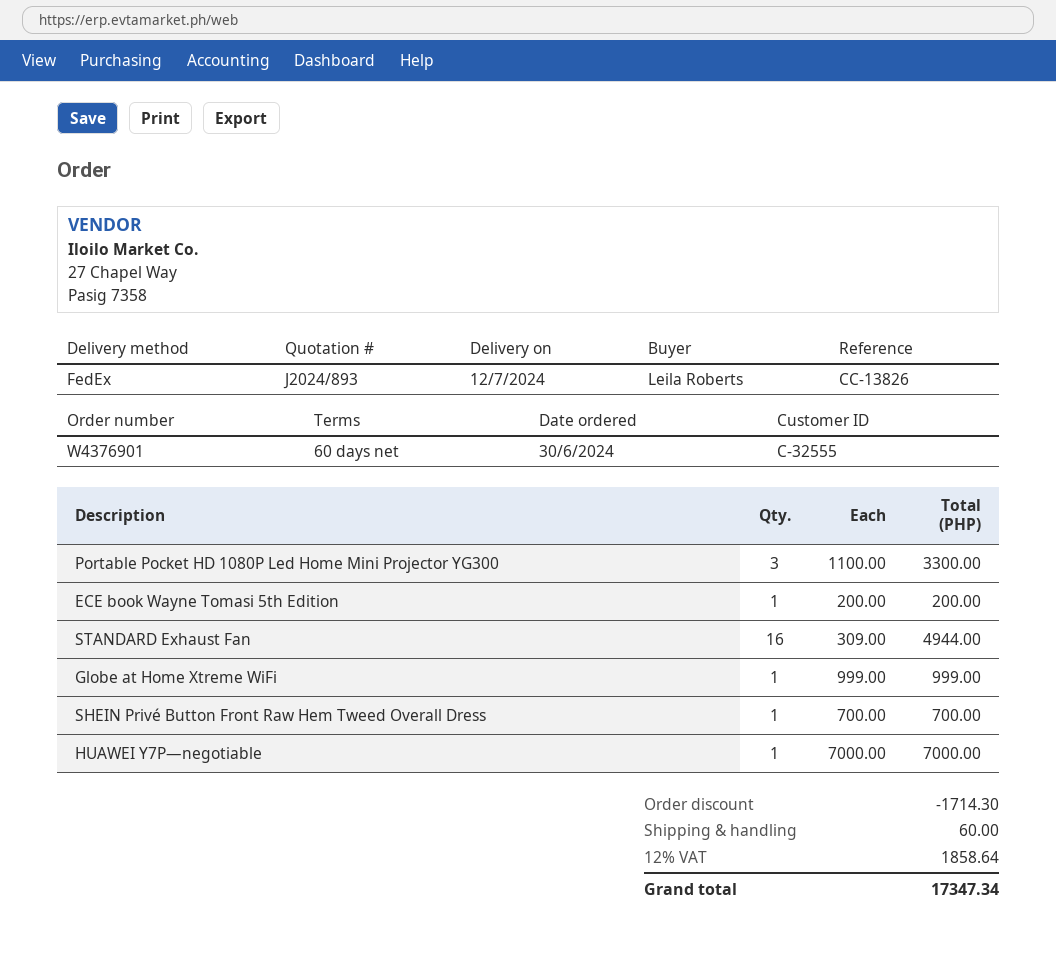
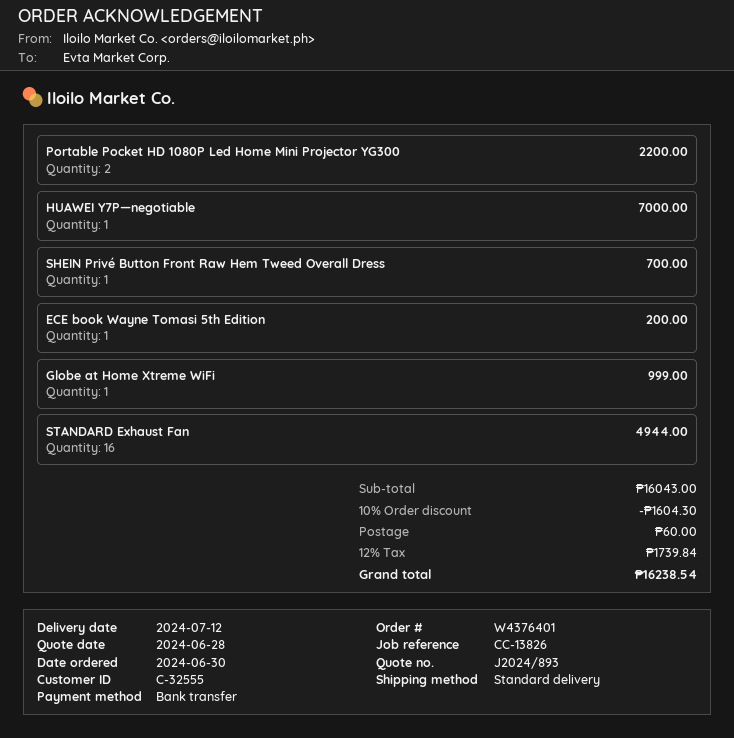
order number: W4376901 -> W4376401
shipping method: FedEx -> standard
Portable Pocket HD 1080P Led Home Mini Projector YG300: 3 for 3300.00 -> 2 for 2200.00
discount: 1714.30 -> 1604.30
tax: 12% = 1858.64 -> 12% = 1739.84
total: 17347.34 -> 16238.54

